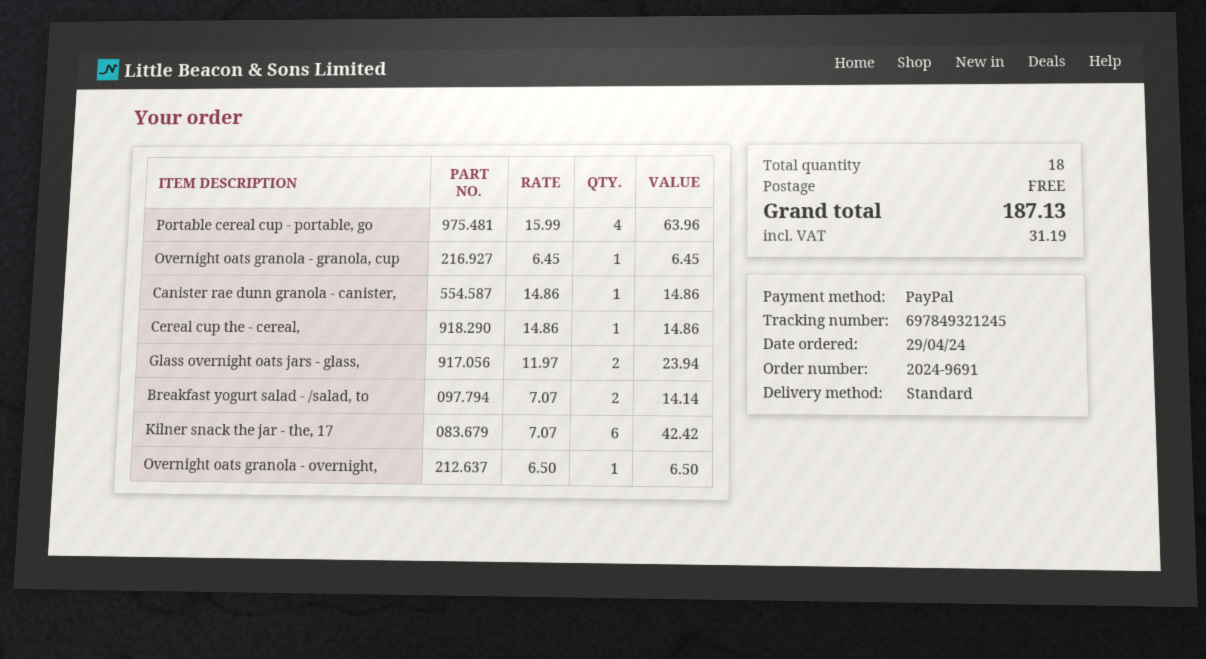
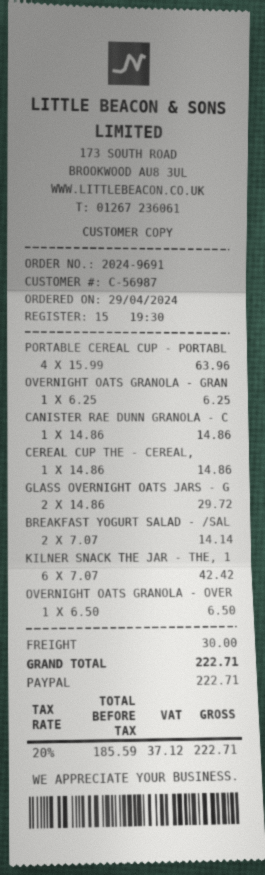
Overnight oats granola - granola, cup: 1 x 6.45 = 6.45 -> 1 x 6.25 = 6.25
Glass overnight oats jars - glass,: 2 x 11.97 = 23.94 -> 2 x 14.86 = 29.72
shipping: 0.00 -> 30.00
tax: 31.19 -> 37.12
total: 187.13 -> 222.71

